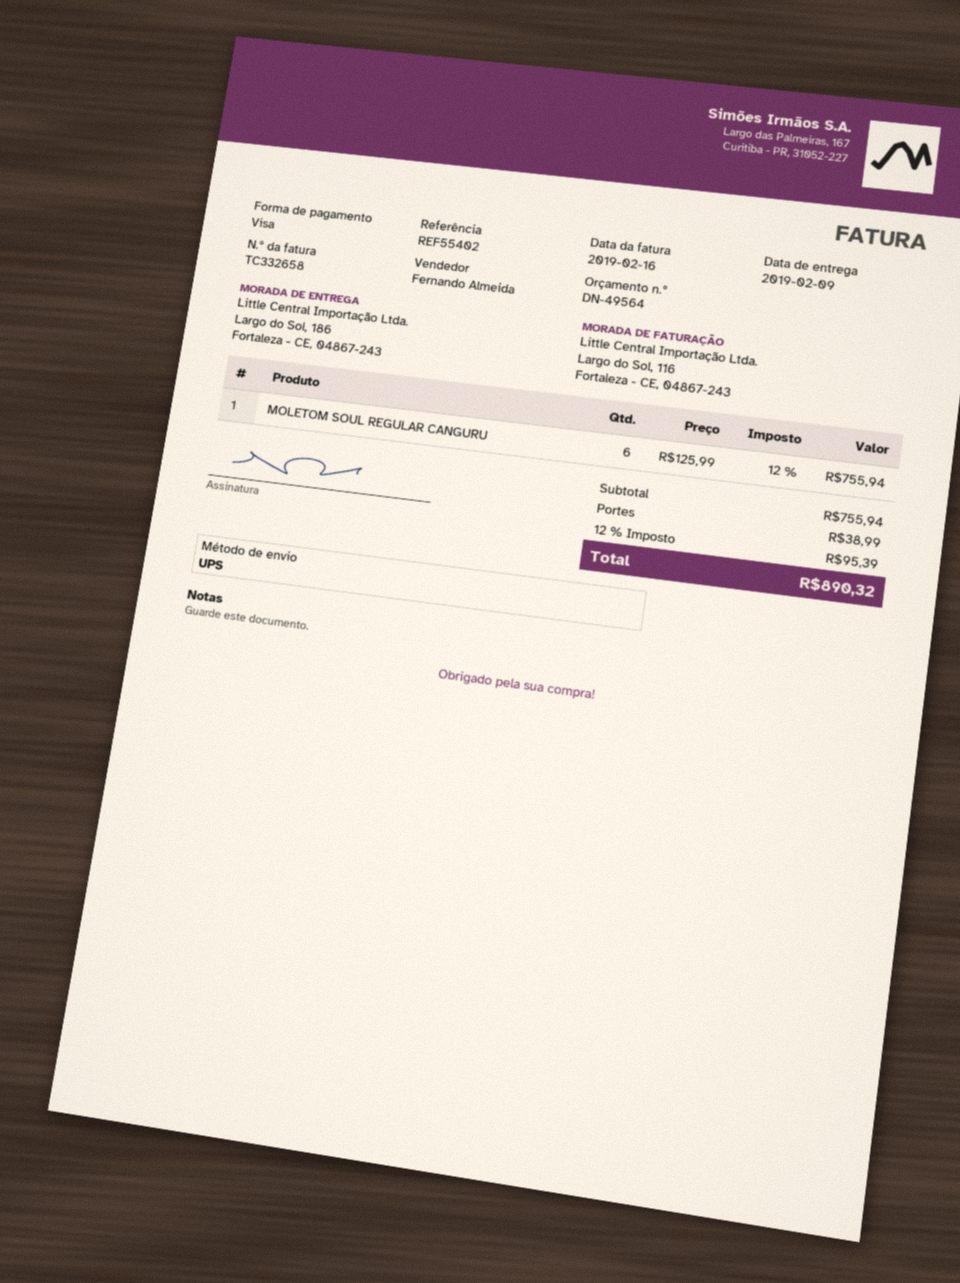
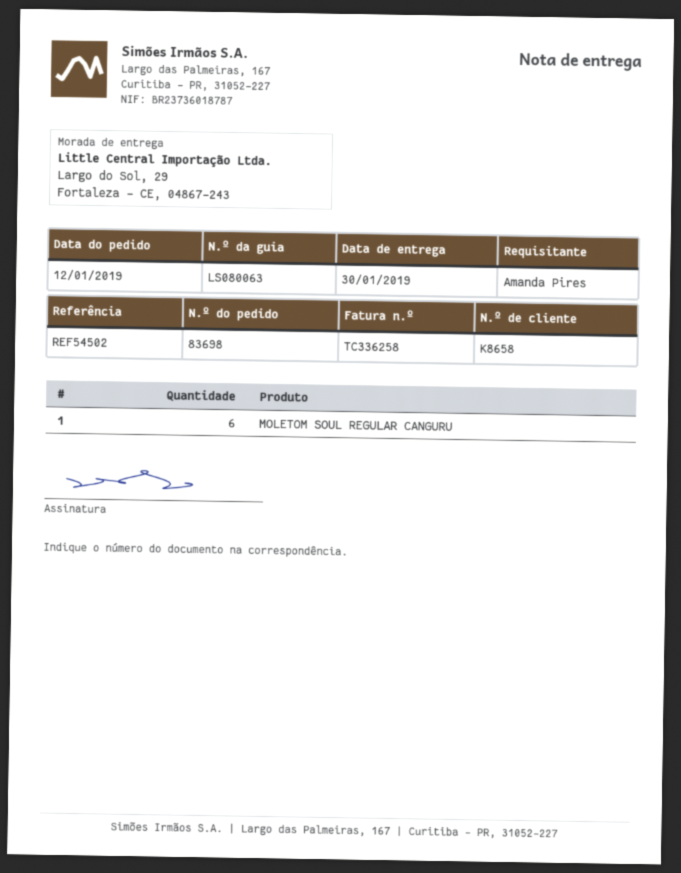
delivery date: 2019-02-09 -> 2019-01-30
invoice number: TC332658 -> TC336258
reference: REF55402 -> REF54502
ship to: Largo do Sol, 186, Fortaleza - CE, 04867-243 -> Largo do Sol, 29, Fortaleza - CE, 04867-243

